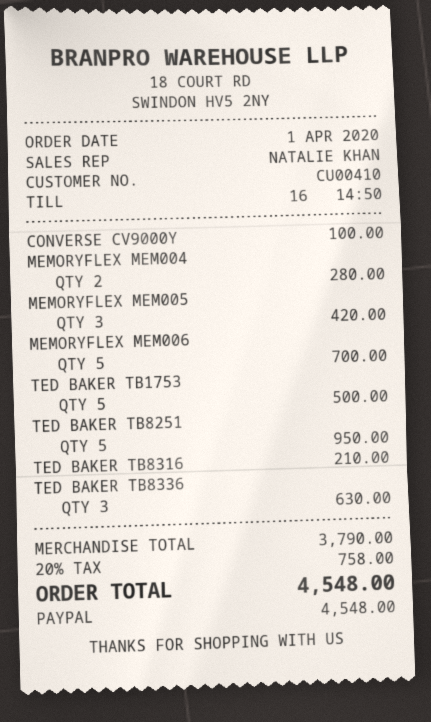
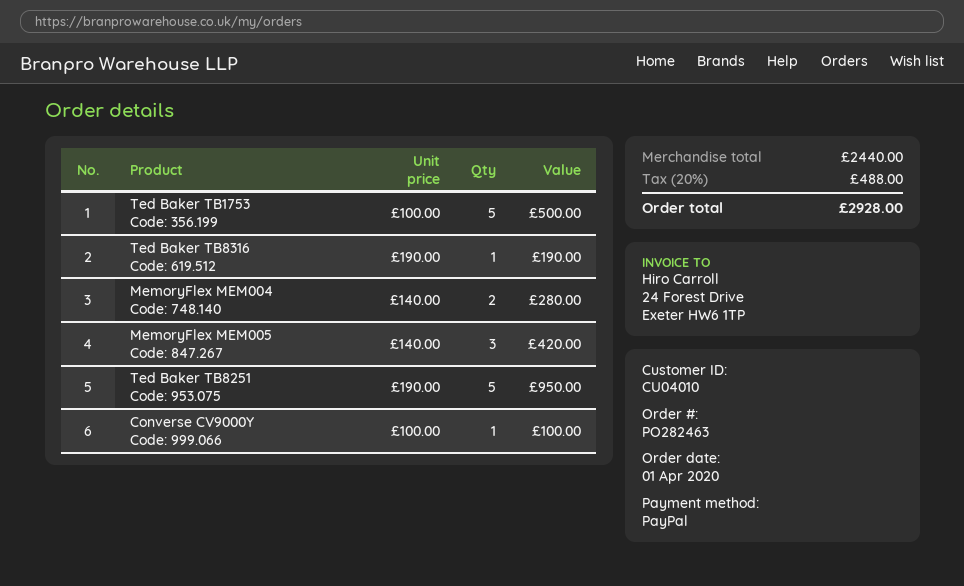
customer number: CU00410 -> CU04010
MEMORYFLEX MEM006: 5 for 700.00 -> none
TED BAKER TB8316: 1 for 210.00 -> 1 for 190.00
TED BAKER TB8336: 3 for 630.00 -> none
subtotal: 3790.00 -> 2440.00
tax: 20% = 758.00 -> 20% = 488.00
total: 4548.00 -> 2928.00

